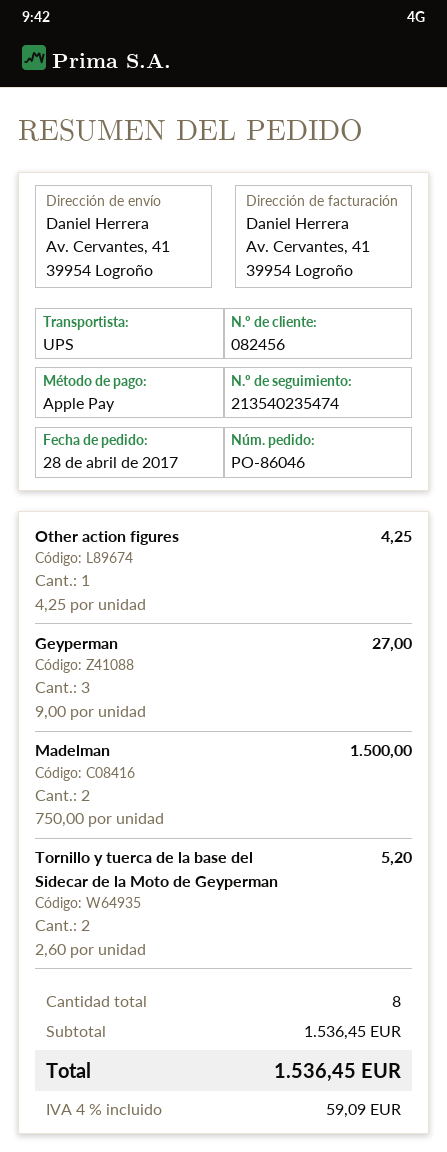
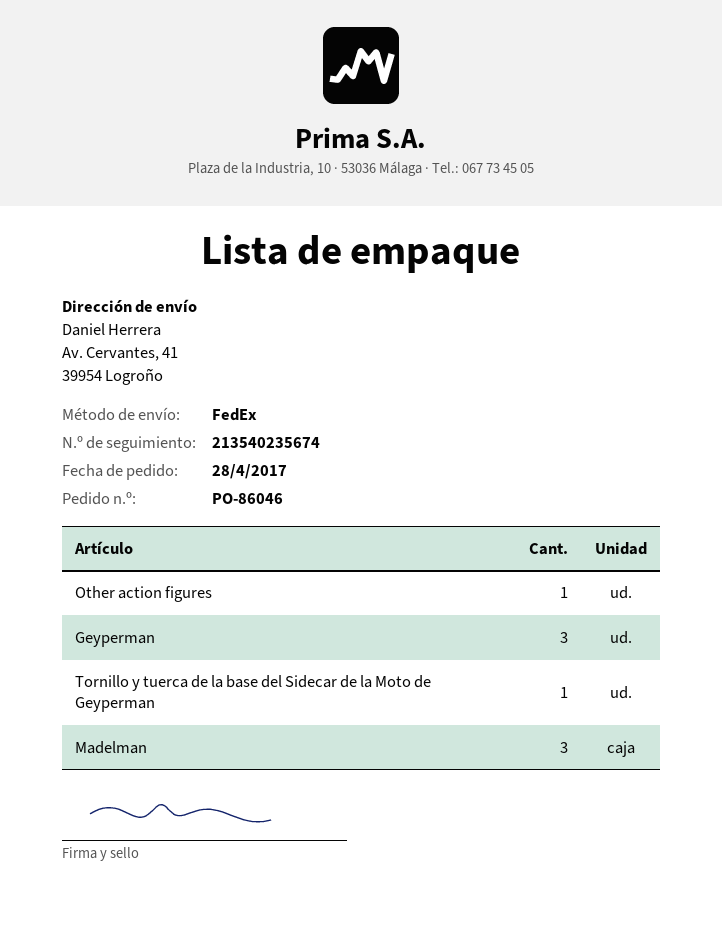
shipping method: UPS -> FedEx
tracking number: 213540235474 -> 213540235674
Madelman: 2 -> 3
Tornillo y tuerca de la base del Sidecar de la Moto de Geyperman: 2 -> 1

